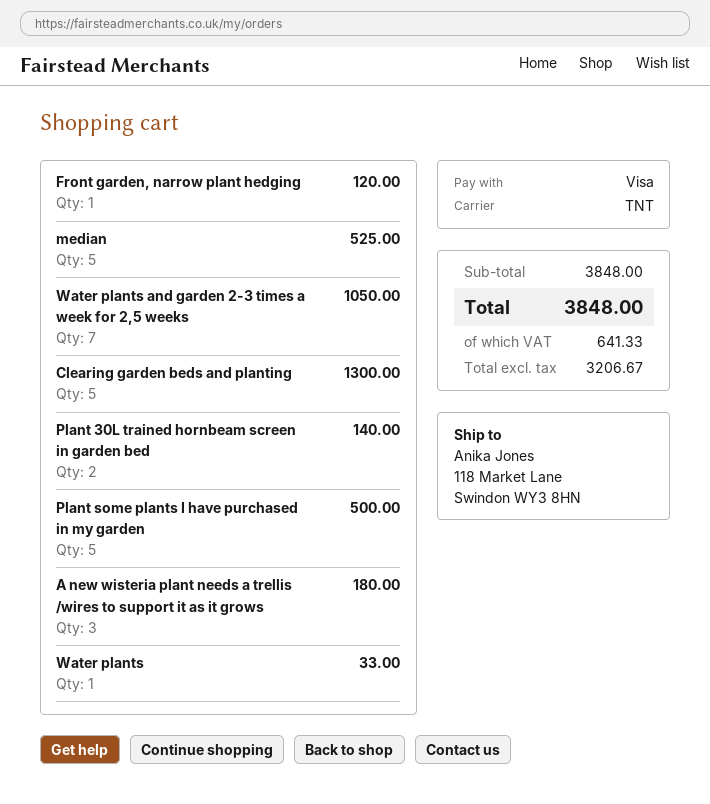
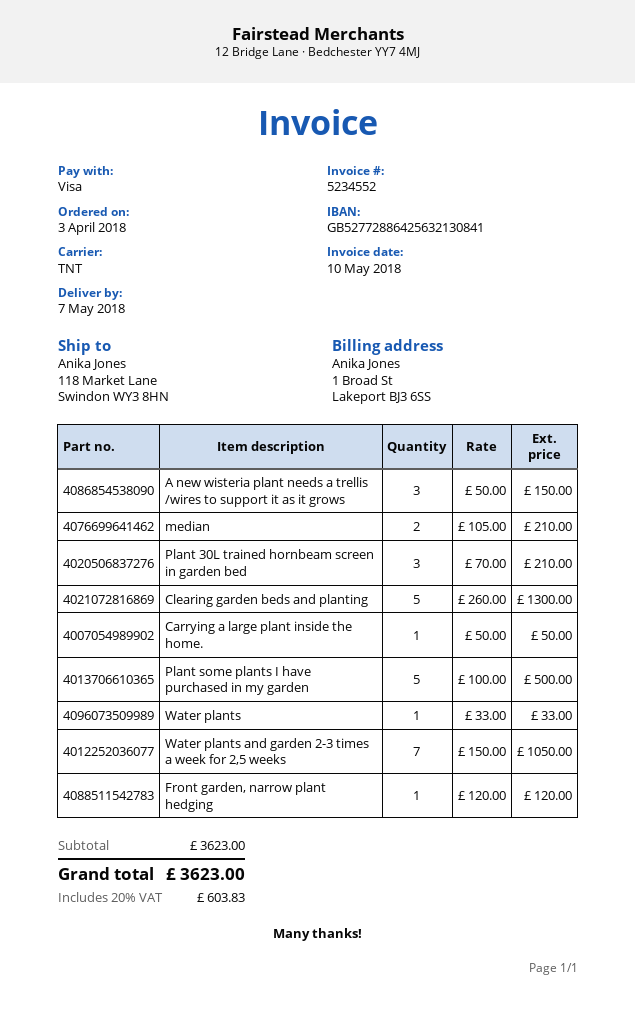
median: 5 for 525.00 -> 2 for 210.00
Plant 30L trained hornbeam screen in garden bed: 2 for 140.00 -> 3 for 210.00
A new wisteria plant needs a trellis /wires to support it as it grows: 3 for 180.00 -> 3 for 150.00
Carrying a large plant inside the home.: none -> 1 for 50.00
subtotal: 3848.00 -> 3623.00
tax: 641.33 -> 603.83
total: 3848.00 -> 3623.00

